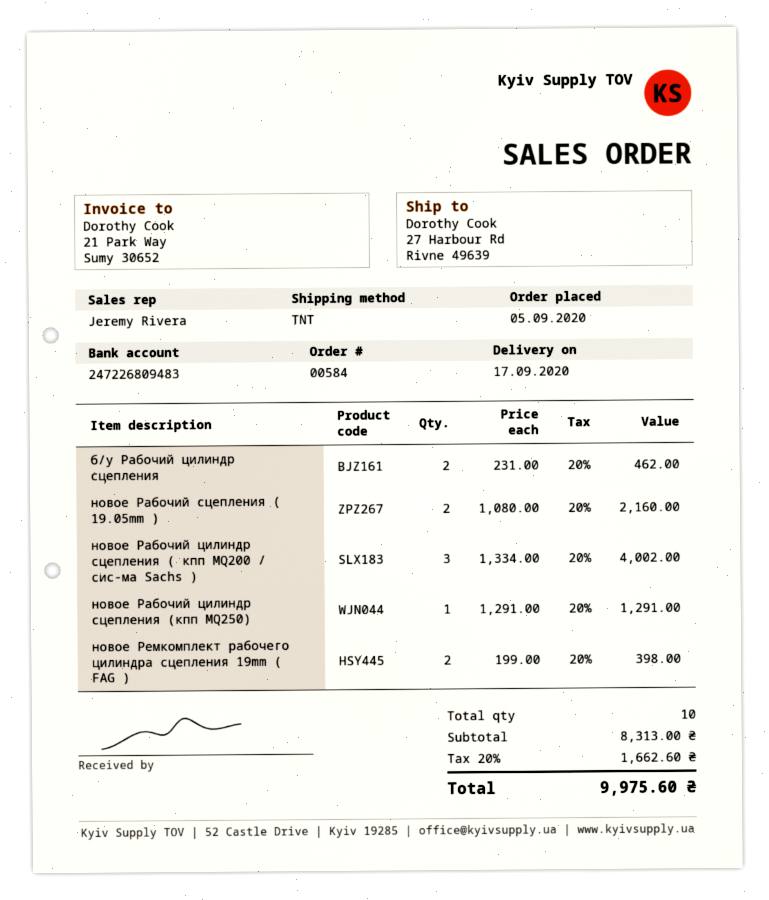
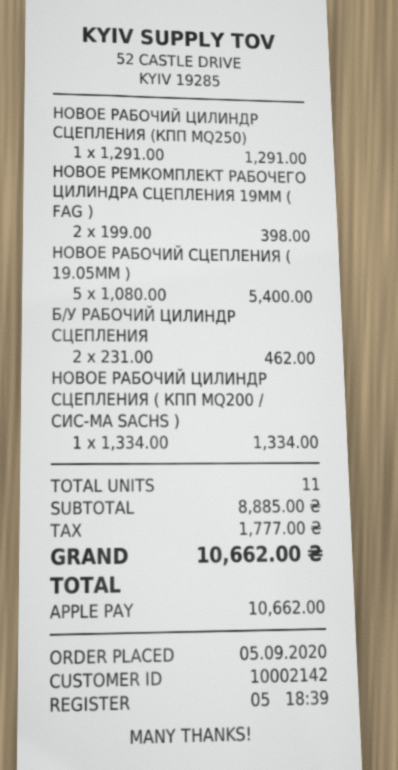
новое Рабочий сцепления ( 19.05mm ): 2 x 1080.00 = 2160.00 -> 5 x 1080.00 = 5400.00
новое Рабочий цилиндр сцепления ( кпп MQ200 / сис-ма Sachs ): 3 x 1334.00 = 4002.00 -> 1 x 1334.00 = 1334.00
total quantity: 10 -> 11
subtotal: 8313.00 -> 8885.00
tax: 1662.60 -> 1777.00
total: 9975.60 -> 10662.00

